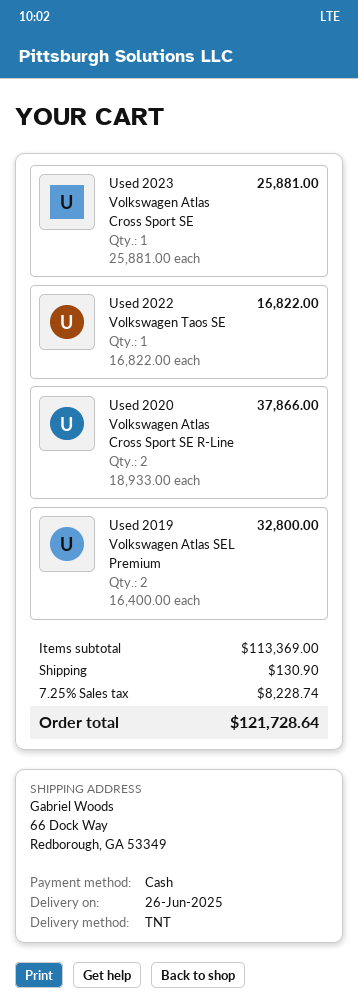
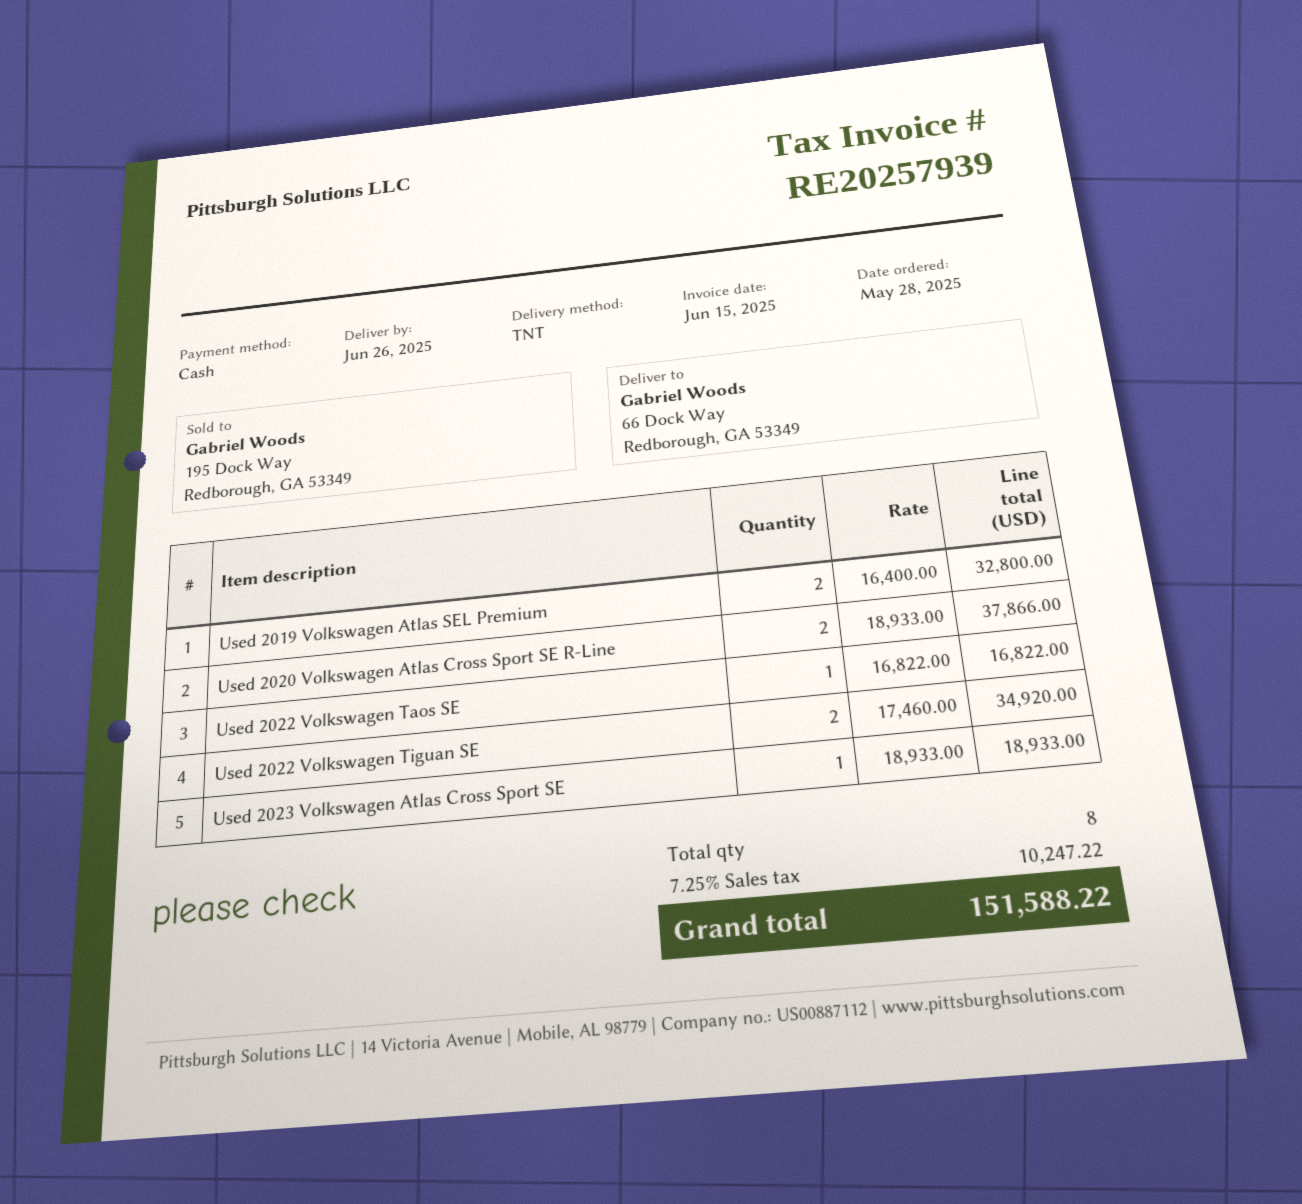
Used 2023 Volkswagen Atlas Cross Sport SE: 1 x 25881.00 = 25881.00 -> 1 x 18933.00 = 18933.00
Used 2022 Volkswagen Tiguan SE: none -> 2 x 17460.00 = 34920.00
shipping: 130.90 -> none
tax: 7.25% = 8228.74 -> 7.25% = 10247.22
total: 121728.64 -> 151588.22

